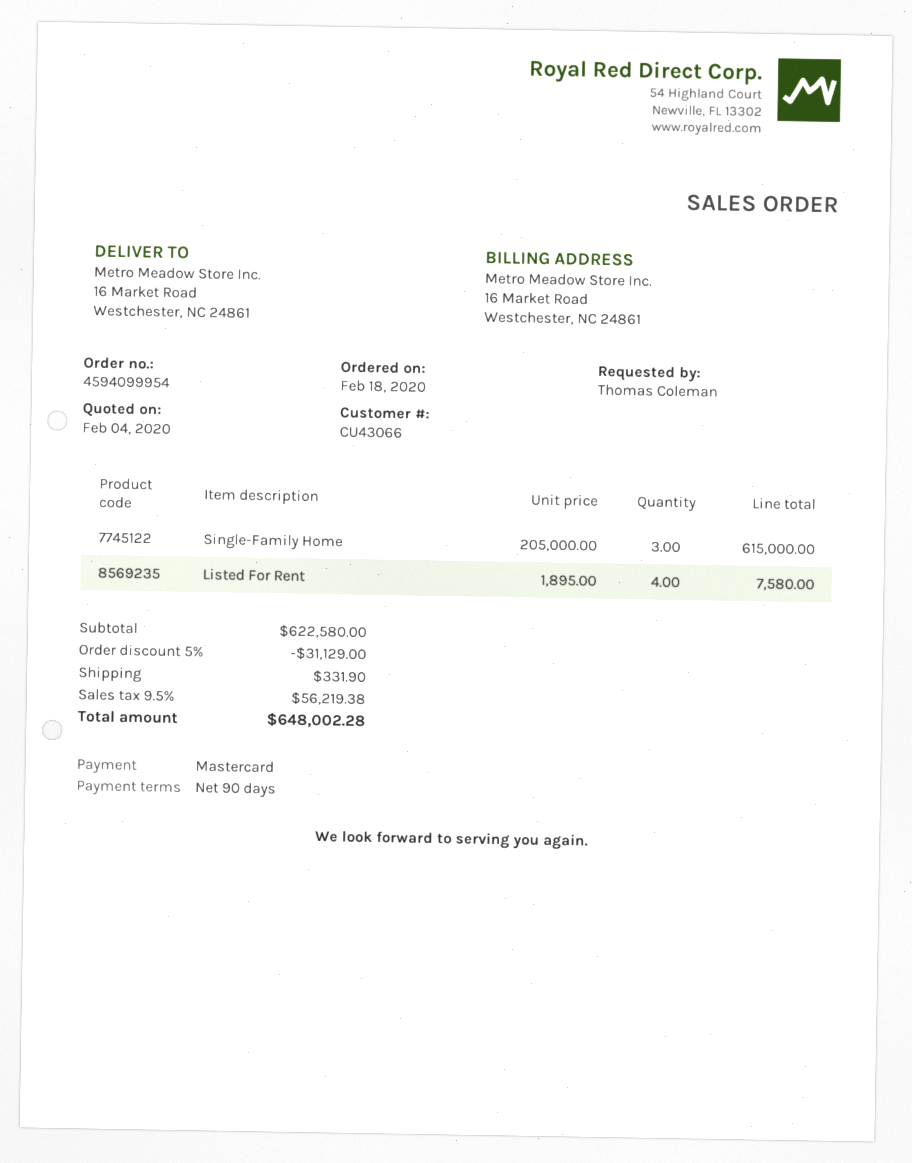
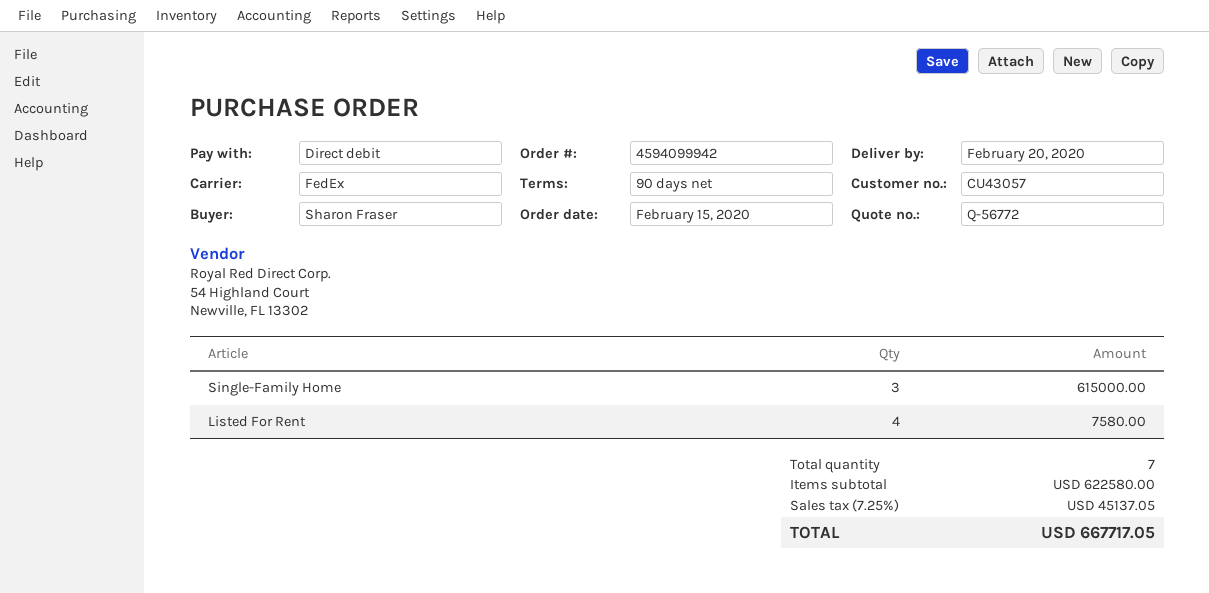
order number: 4594099954 -> 4594099942
order date: 2020-02-18 -> 2020-02-15
customer number: CU43066 -> CU43057
ordered by: Thomas Coleman -> Sharon Fraser
payment method: Mastercard -> direct debit
discount: 5% = 31129.00 -> none
shipping: 331.90 -> none
tax: 9.5% = 56219.38 -> 7.25% = 45137.05
total: 648002.28 -> 667717.05

